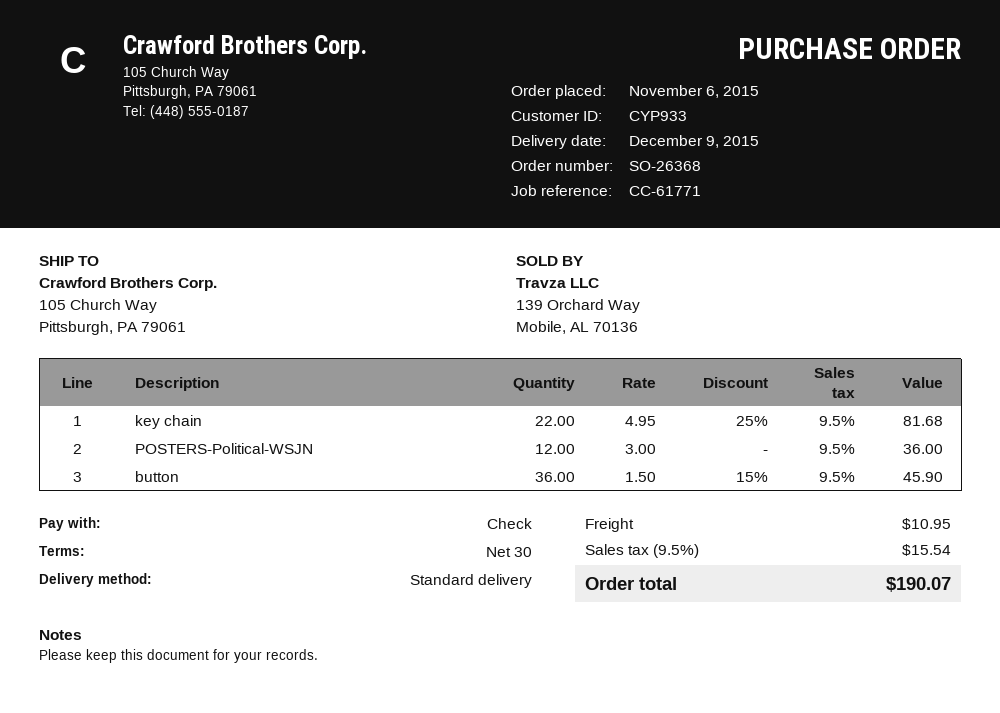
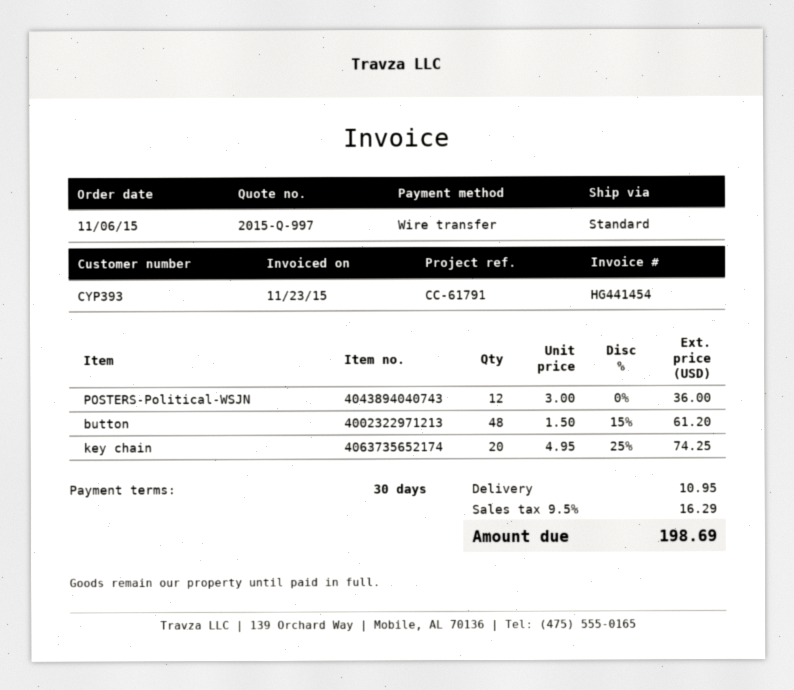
customer number: CYP933 -> CYP393
reference: CC-61771 -> CC-61791
payment method: cheque -> bank transfer
key chain: 22 x 4.95 - 25% = 81.68 -> 20 x 4.95 - 25% = 74.25
button: 36 x 1.50 - 15% = 45.90 -> 48 x 1.50 - 15% = 61.20
tax: 9.5% = 15.54 -> 9.5% = 16.29
total: 190.07 -> 198.69

